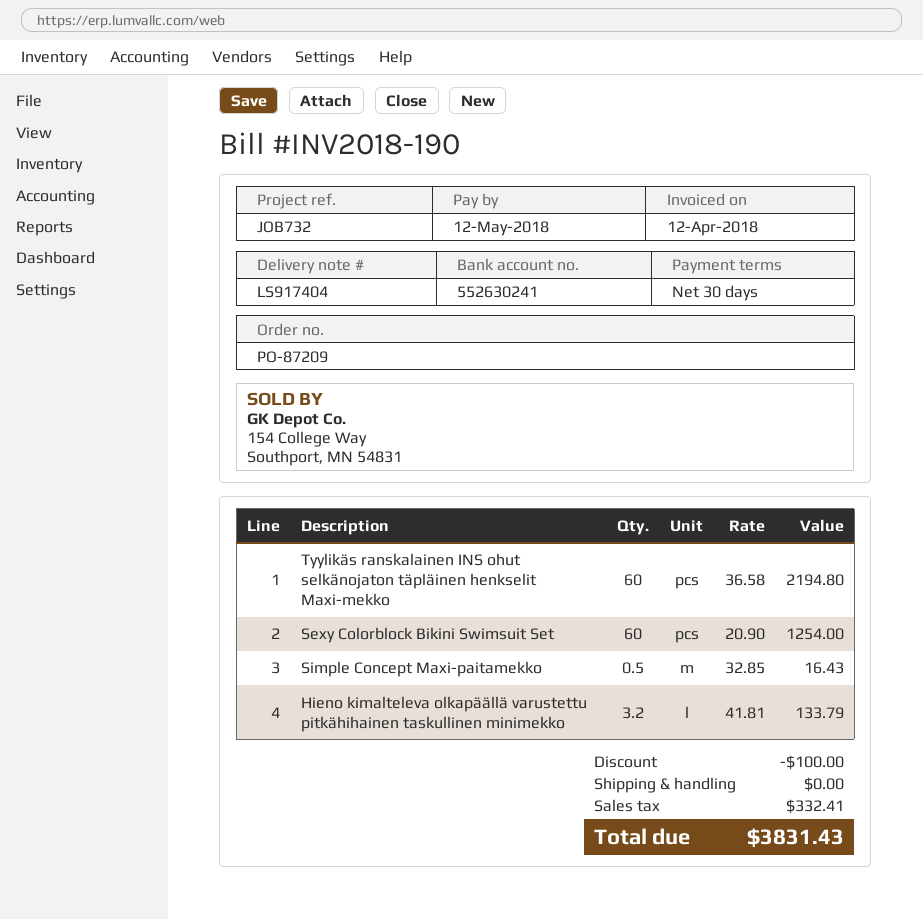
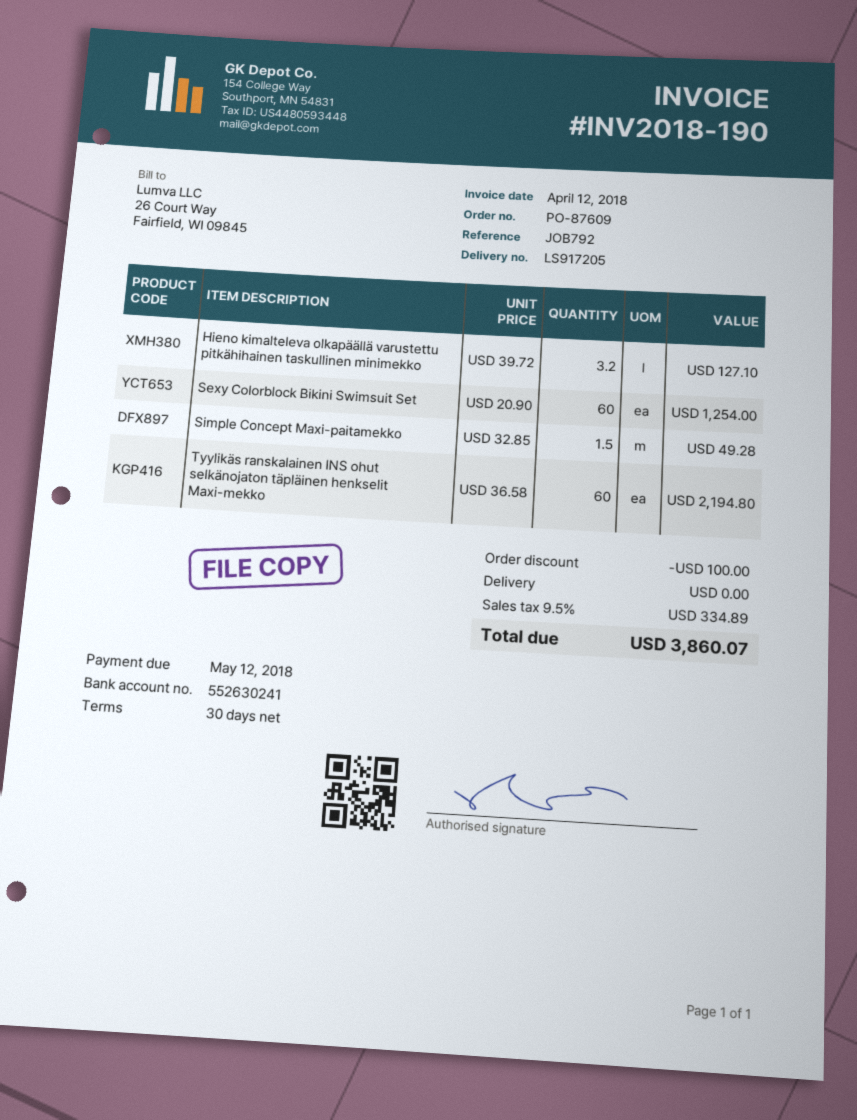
order number: PO-87209 -> PO-87609
delivery note number: LS917404 -> LS917205
reference: JOB732 -> JOB792
Simple Concept Maxi-paitamekko: 0.5 x 32.85 = 16.43 -> 1.5 x 32.85 = 49.28
Hieno kimalteleva olkapäällä varustettu pitkähihainen taskullinen minimekko: 3.2 x 41.81 = 133.79 -> 3.2 x 39.72 = 127.10
tax: 332.41 -> 334.89
total: 3831.43 -> 3860.07

